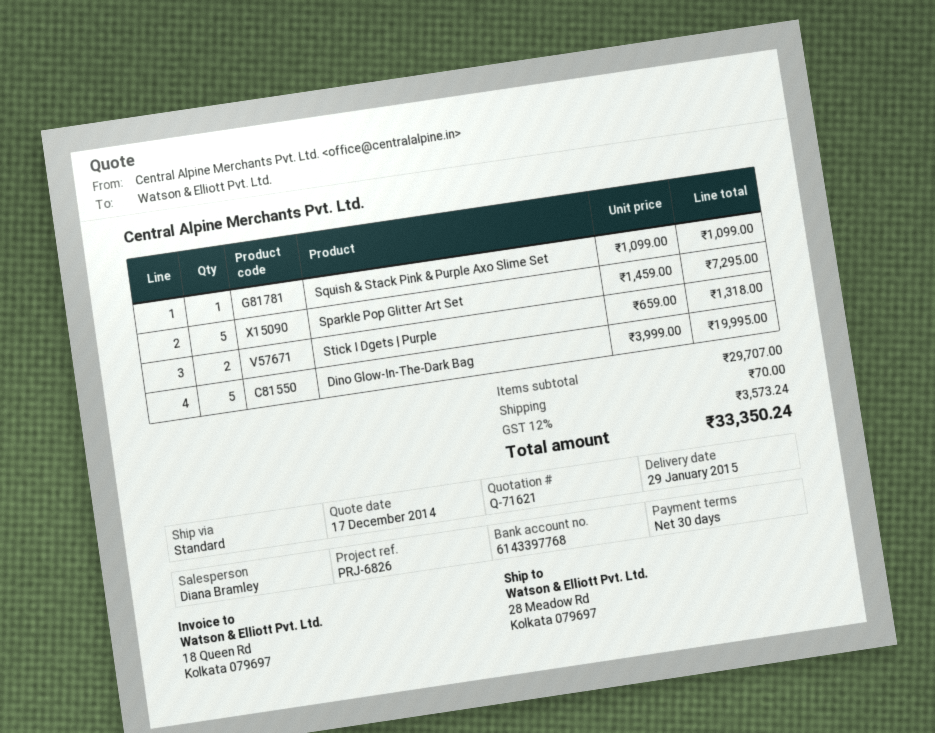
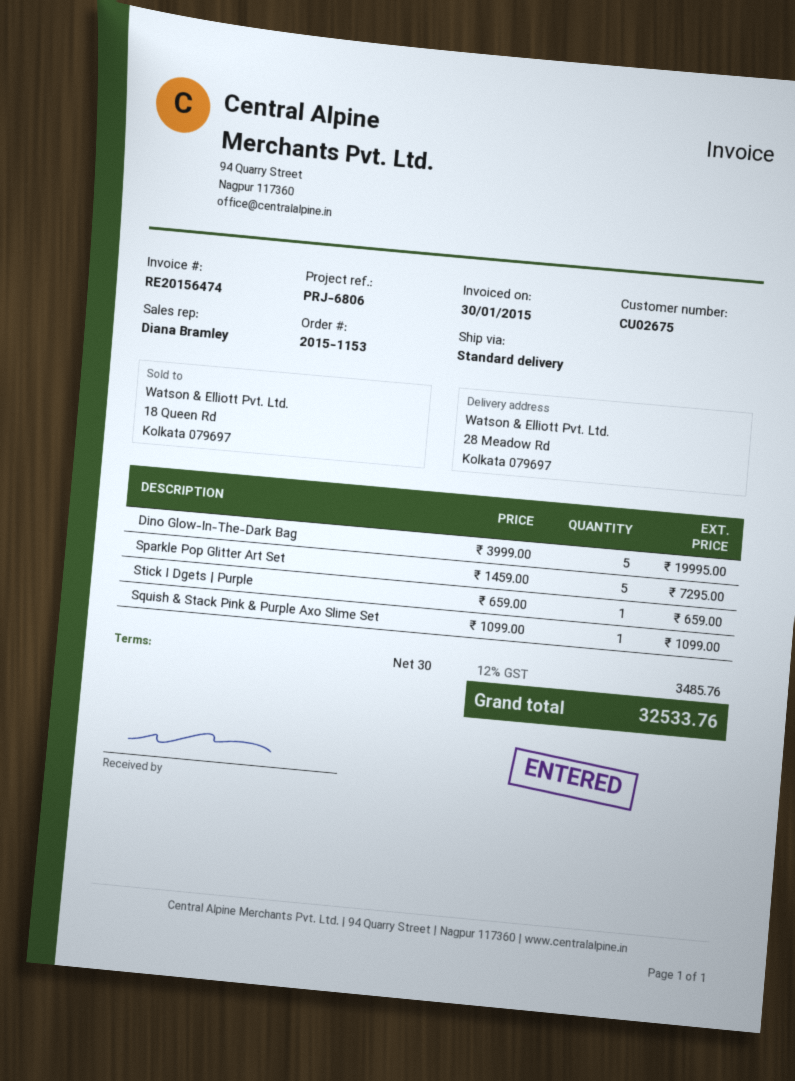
reference: PRJ-6826 -> PRJ-6806
Stick I Dgets | Purple: 2 x 659.00 = 1318.00 -> 1 x 659.00 = 659.00
shipping: 70.00 -> none
tax: 12% = 3573.24 -> 12% = 3485.76
total: 33350.24 -> 32533.76

